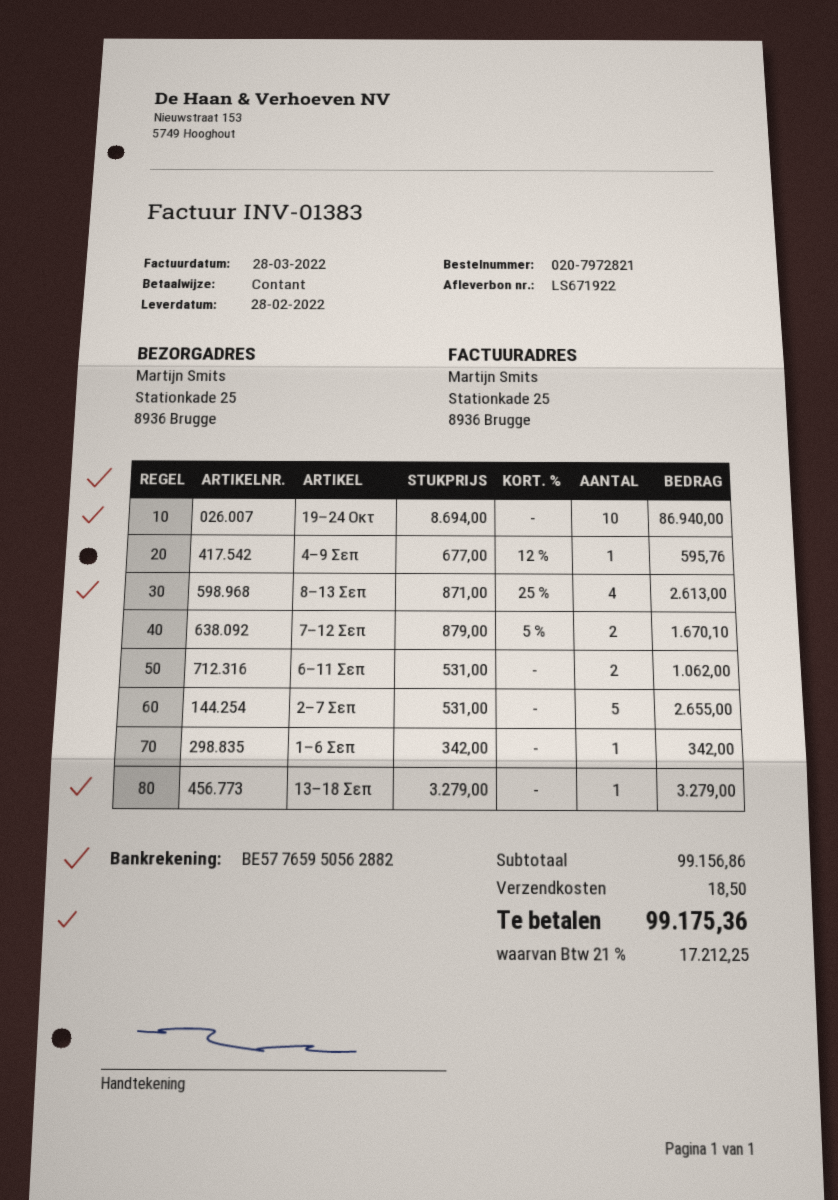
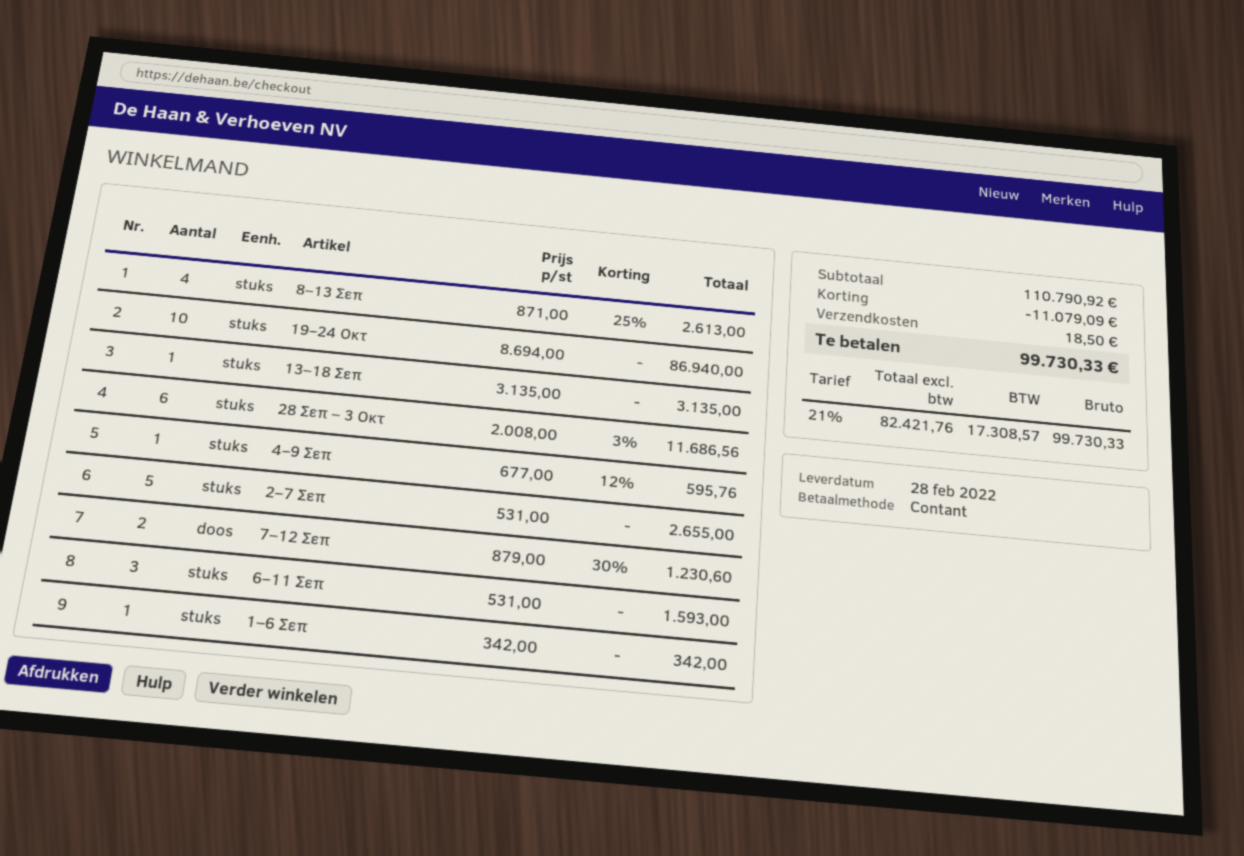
7–12 Σεπ: 2 x 879.00 - 5% = 1670.10 -> 2 x 879.00 - 30% = 1230.60
6–11 Σεπ: 2 x 531.00 = 1062.00 -> 3 x 531.00 = 1593.00
13–18 Σεπ: 1 x 3279.00 = 3279.00 -> 1 x 3135.00 = 3135.00
28 Σεπ – 3 Οκτ: none -> 6 x 2008.00 - 3% = 11686.56
subtotal: 99156.86 -> 110790.92
discount: none -> 11079.09
tax: 21% = 17212.25 -> 21% = 17308.57
total: 99175.36 -> 99730.33

